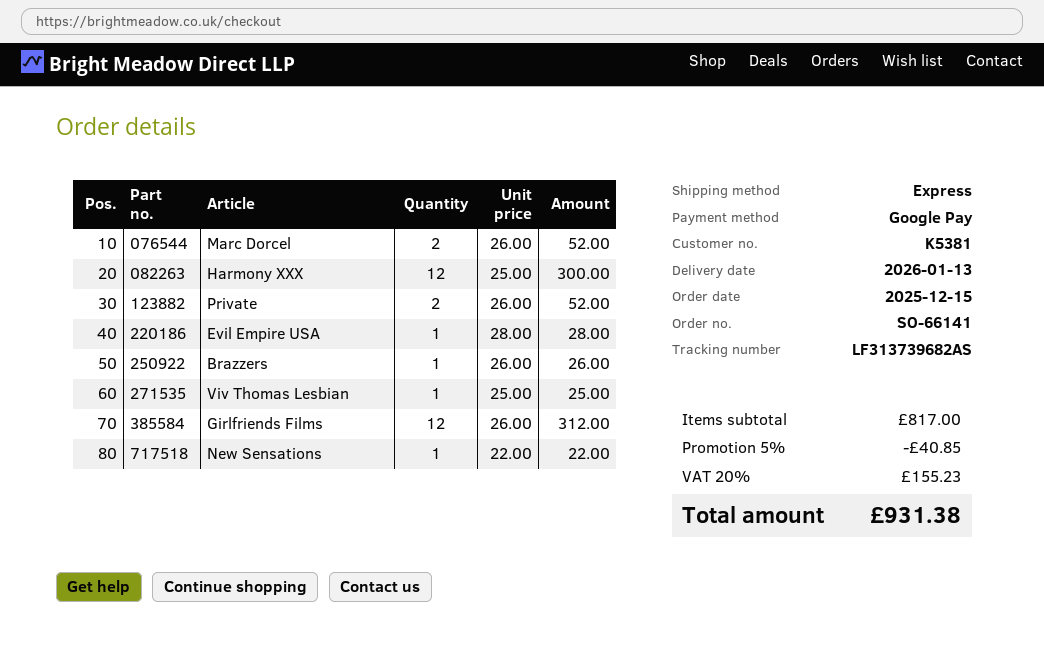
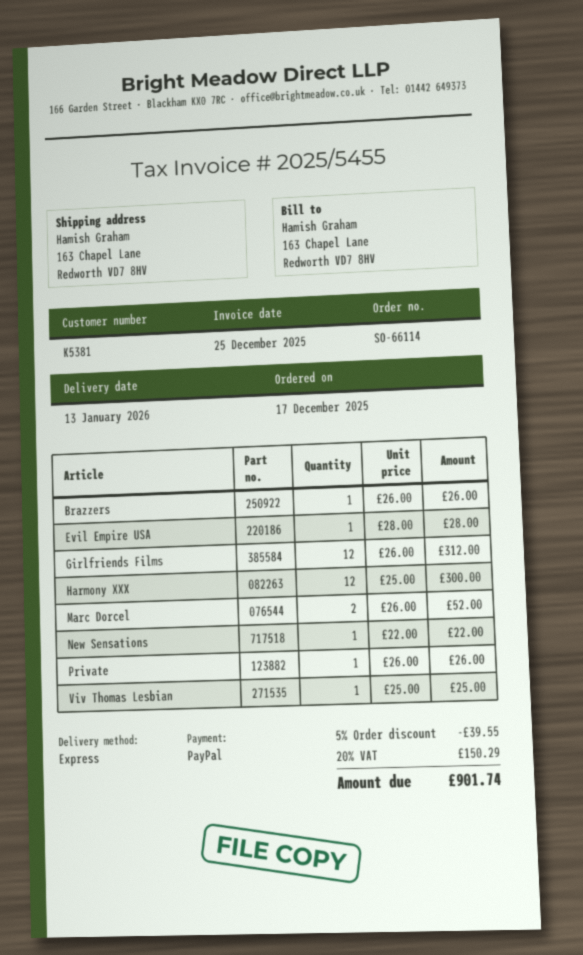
order number: SO-66141 -> SO-66114
order date: 2025-12-15 -> 2025-12-17
payment method: Google Pay -> PayPal
Private: 2 x 26.00 = 52.00 -> 1 x 26.00 = 26.00
discount: 5% = 40.85 -> 5% = 39.55
tax: 20% = 155.23 -> 20% = 150.29
total: 931.38 -> 901.74

